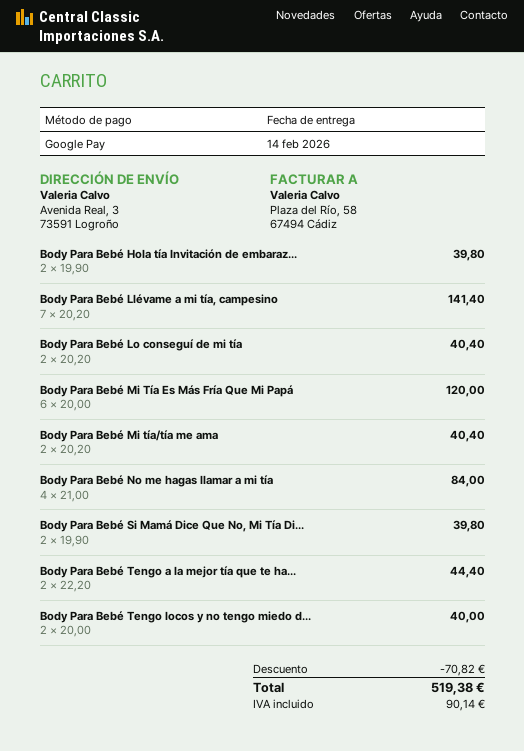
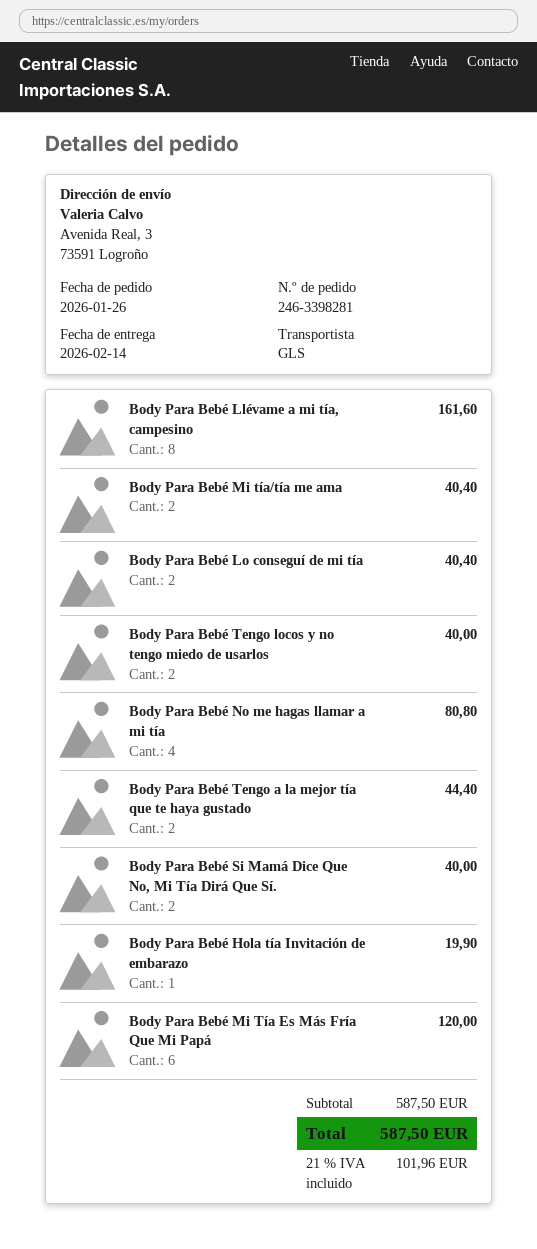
Body Para Bebé Hola tía Invitación de embaraz...: 2 for 39.80 -> 1 for 19.90
Body Para Bebé Llévame a mi tía, campesino: 7 for 141.40 -> 8 for 161.60
Body Para Bebé No me hagas llamar a mi tía: 4 for 84.00 -> 4 for 80.80
Body Para Bebé Si Mamá Dice Que No, Mi Tía Di...: 2 for 39.80 -> 2 for 40.00
discount: 70.82 -> none
tax: 90.14 -> 101.96
total: 519.38 -> 587.50

